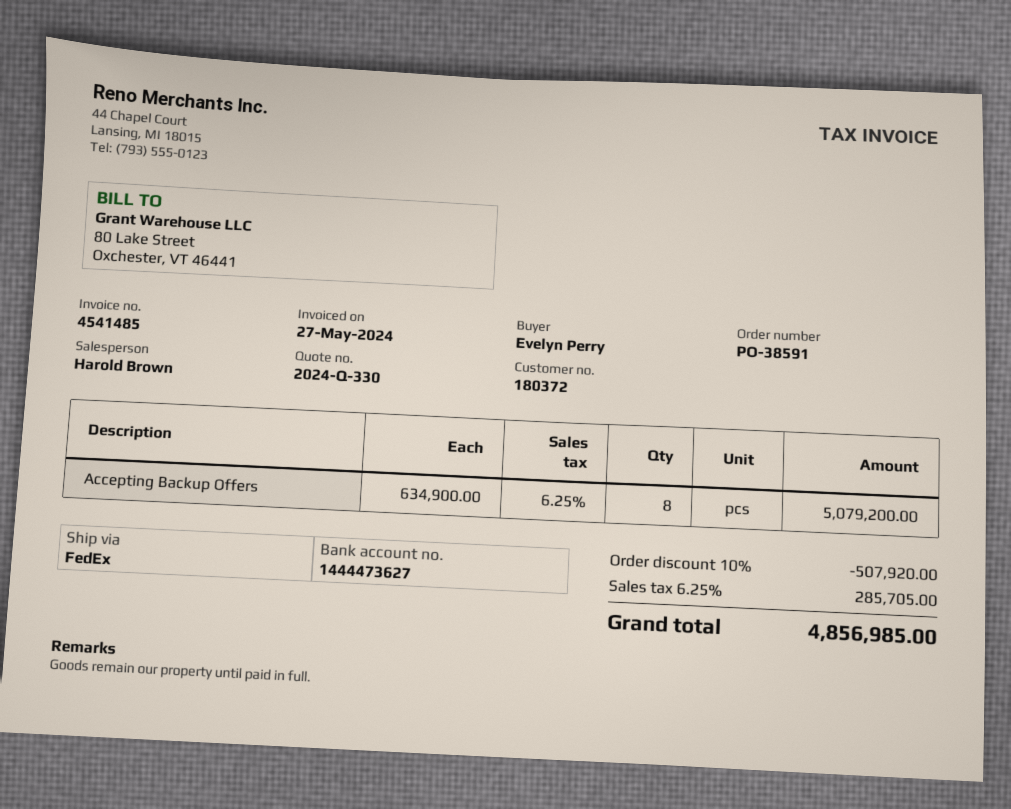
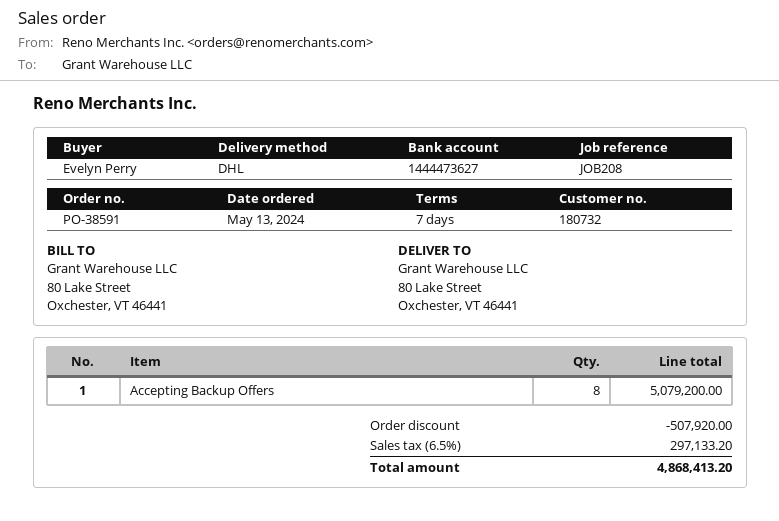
customer number: 180372 -> 180732
shipping method: FedEx -> DHL
tax: 6.25% = 285705.00 -> 6.5% = 297133.20
total: 4856985.00 -> 4868413.20

